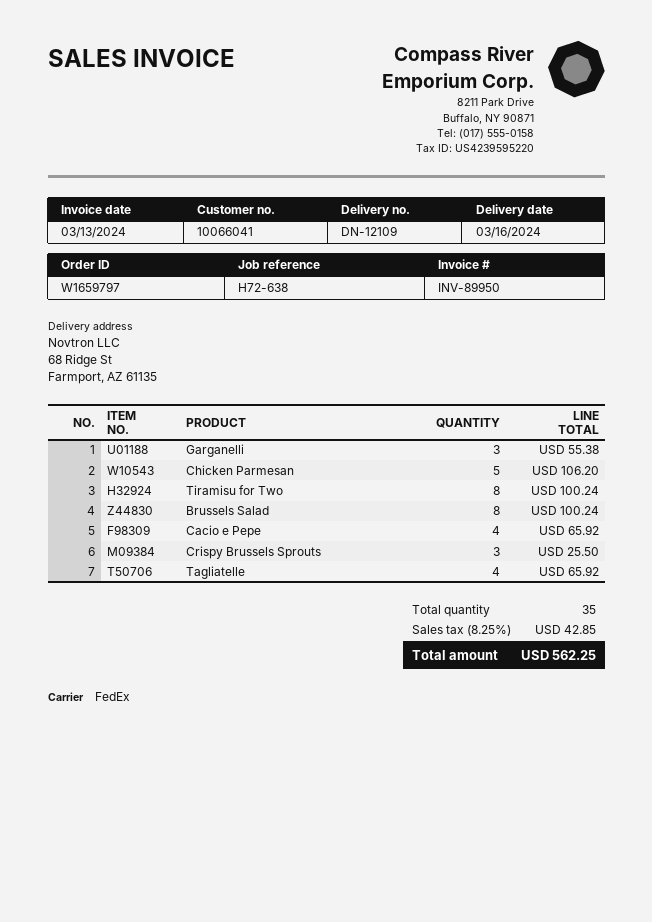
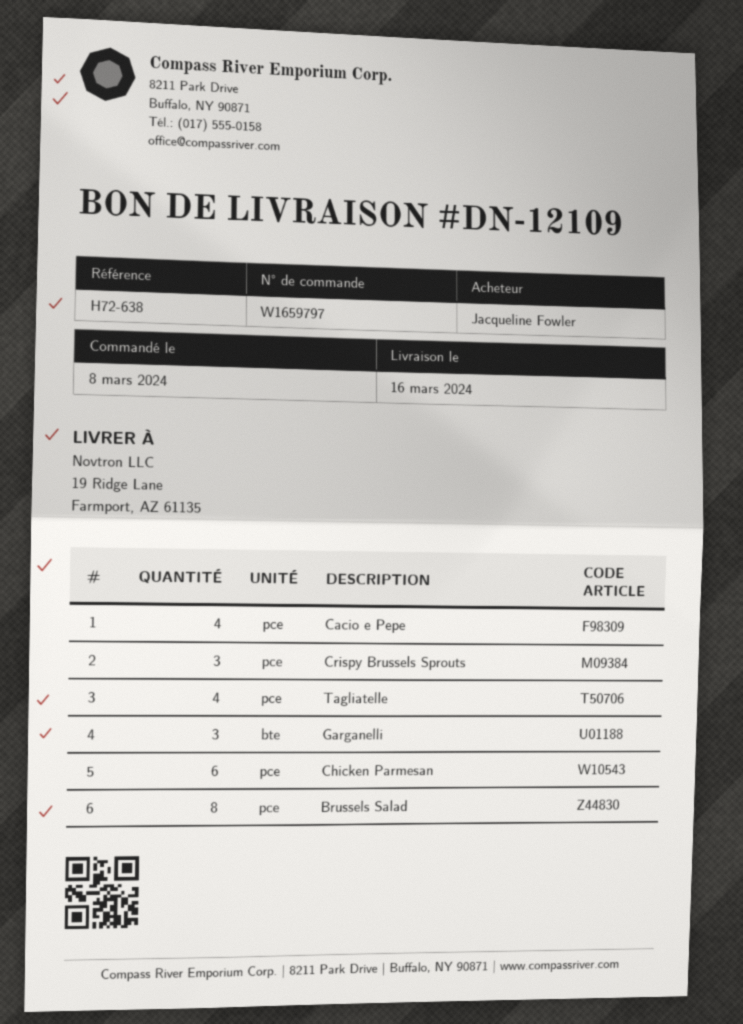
ship to: 68 Ridge St, Farmport, AZ 61135 -> 19 Ridge Lane, Farmport, AZ 61135
Chicken Parmesan: 5 -> 6
Tiramisu for Two: 8 -> none

